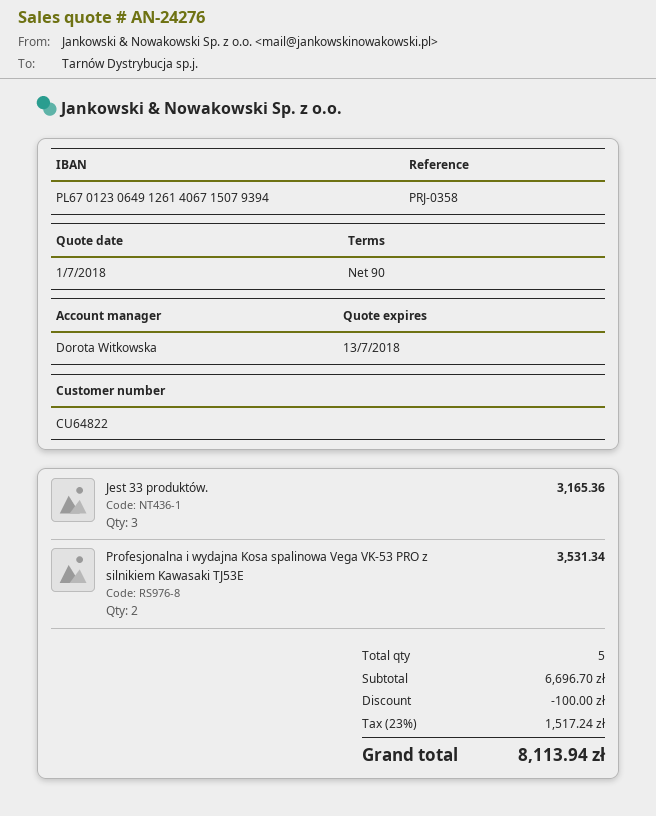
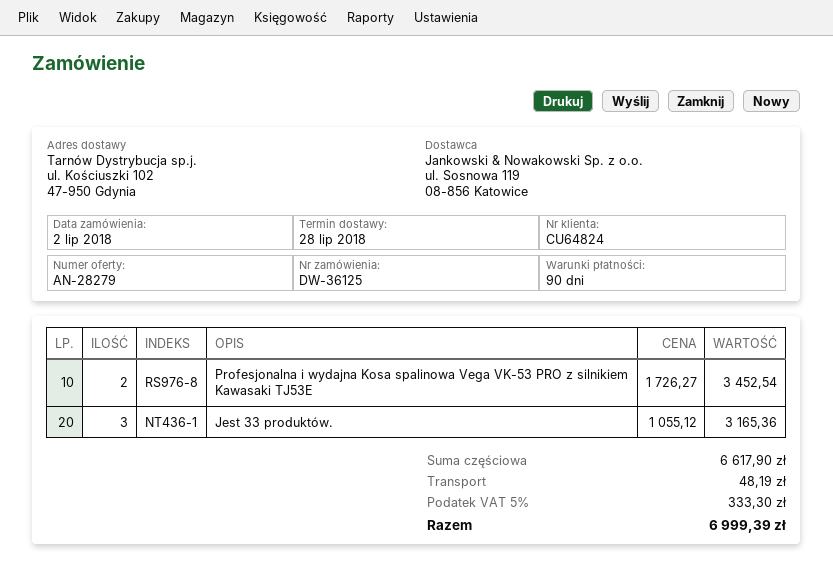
quote number: AN-24276 -> AN-28279
customer number: CU64822 -> CU64824
Profesjonalna i wydajna Kosa spalinowa Vega VK-53 PRO z silnikiem Kawasaki TJ53E: 2 for 3531.34 -> 2 for 3452.54
subtotal: 6696.70 -> 6617.90
discount: 100.00 -> none
shipping: none -> 48.19
tax: 23% = 1517.24 -> 5% = 333.30
total: 8113.94 -> 6999.39

